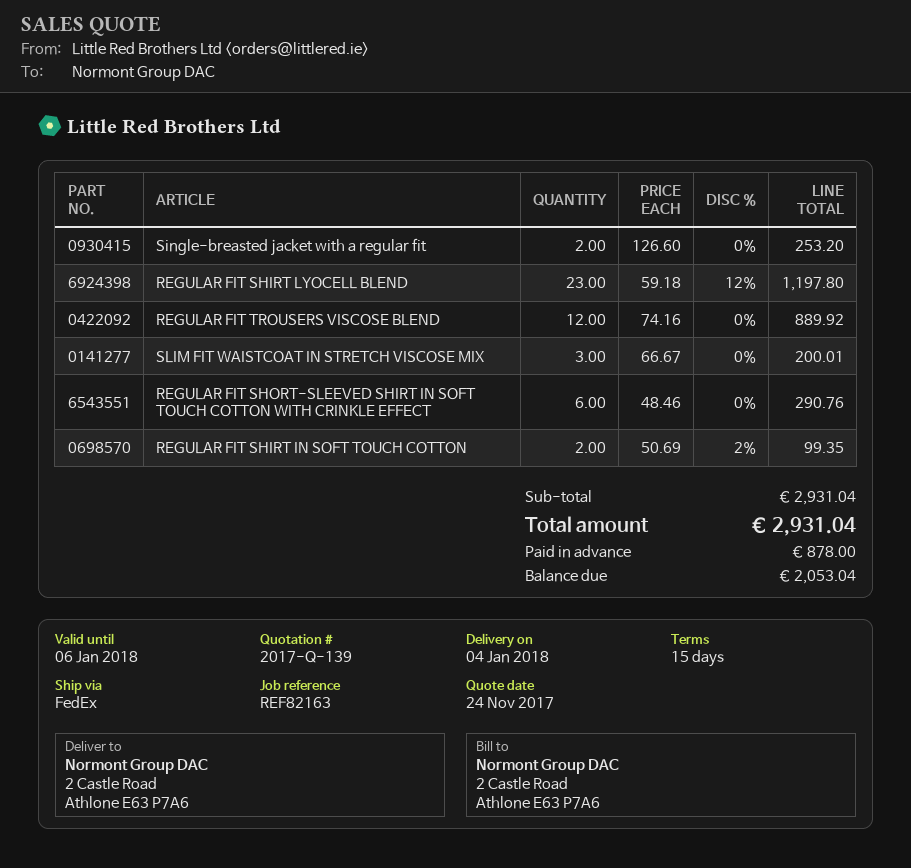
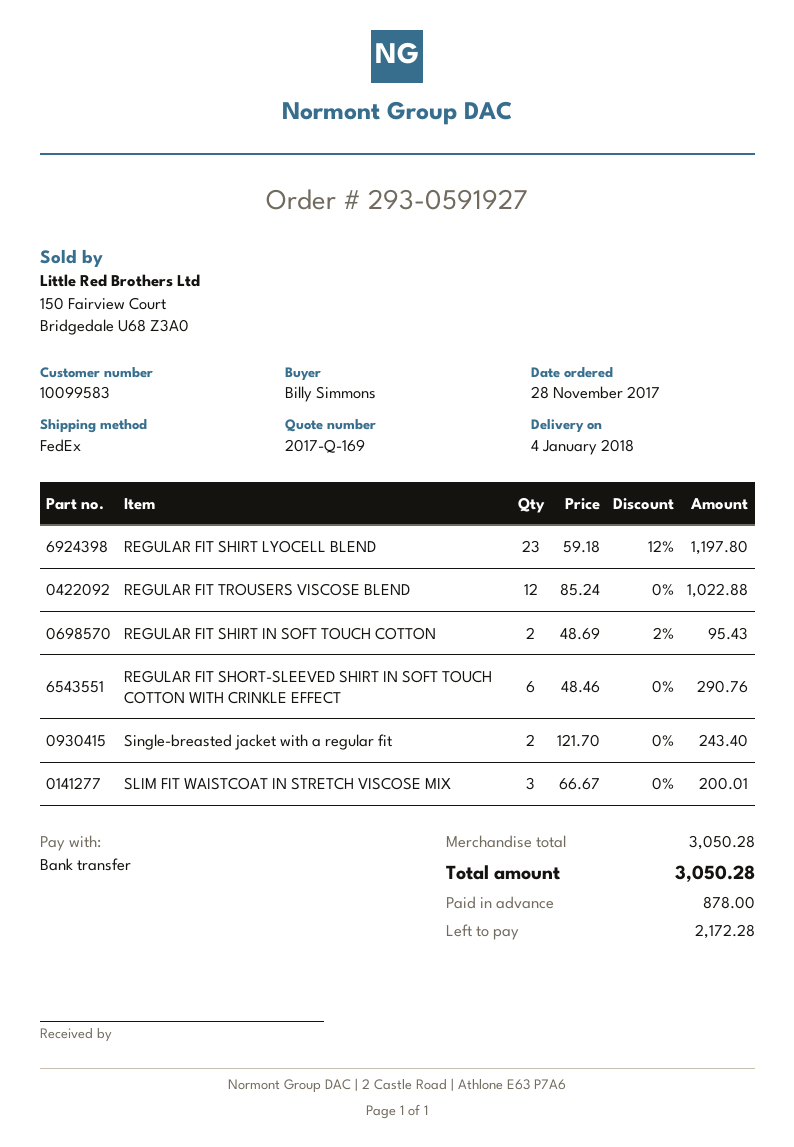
quote number: 2017-Q-139 -> 2017-Q-169
Single-breasted jacket with a regular fit: 2 x 126.60 = 253.20 -> 2 x 121.70 = 243.40
REGULAR FIT TROUSERS VISCOSE BLEND: 12 x 74.16 = 889.92 -> 12 x 85.24 = 1022.88
REGULAR FIT SHIRT IN SOFT TOUCH COTTON: 2 x 50.69 - 2% = 99.35 -> 2 x 48.69 - 2% = 95.43
subtotal: 2931.04 -> 3050.28
total: 2931.04 -> 3050.28
balance: 2053.04 -> 2172.28

